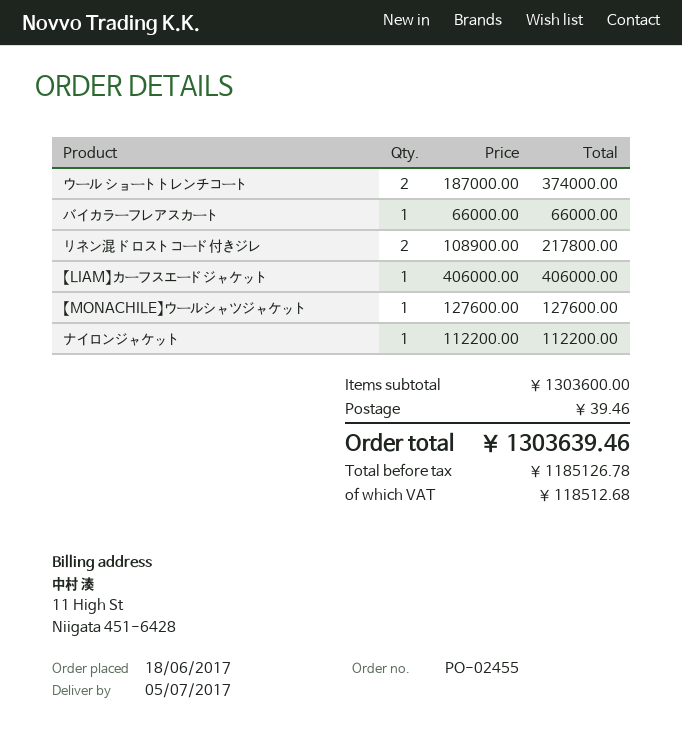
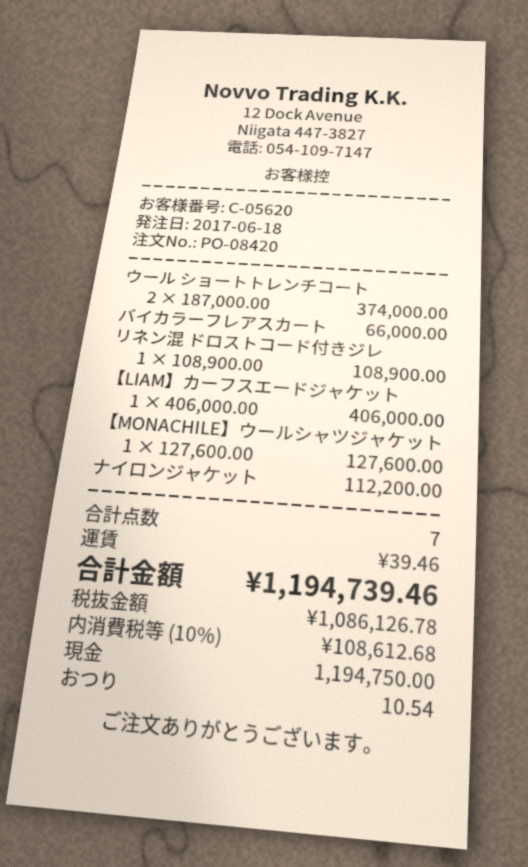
order number: PO-02455 -> PO-08420
リネン混 ドロストコード付きジレ: 2 x 108900.00 = 217800.00 -> 1 x 108900.00 = 108900.00
net: 1185126.78 -> 1086126.78
tax: 118512.68 -> 108612.68
total: 1303639.46 -> 1194739.46

